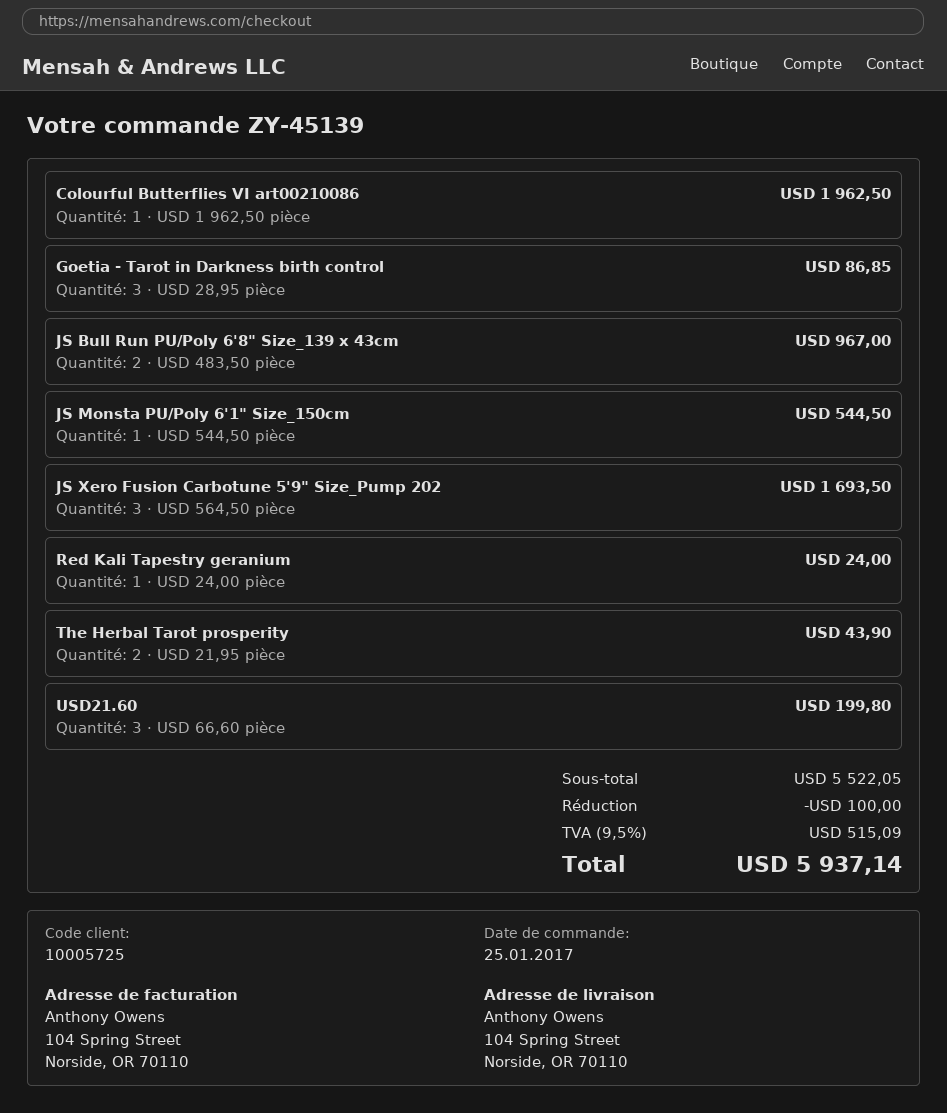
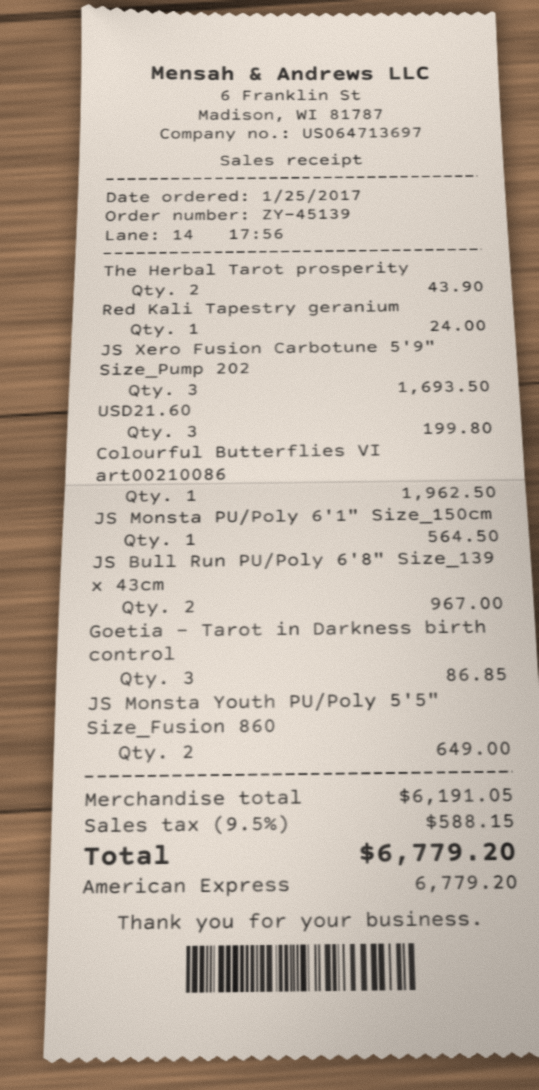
JS Monsta PU/Poly 6'1" Size_150cm: 1 for 544.50 -> 1 for 564.50
JS Monsta Youth PU/Poly 5'5" Size_Fusion 860: none -> 2 for 649.00
subtotal: 5522.05 -> 6191.05
discount: 100.00 -> none
tax: 9.5% = 515.09 -> 9.5% = 588.15
total: 5937.14 -> 6779.20

